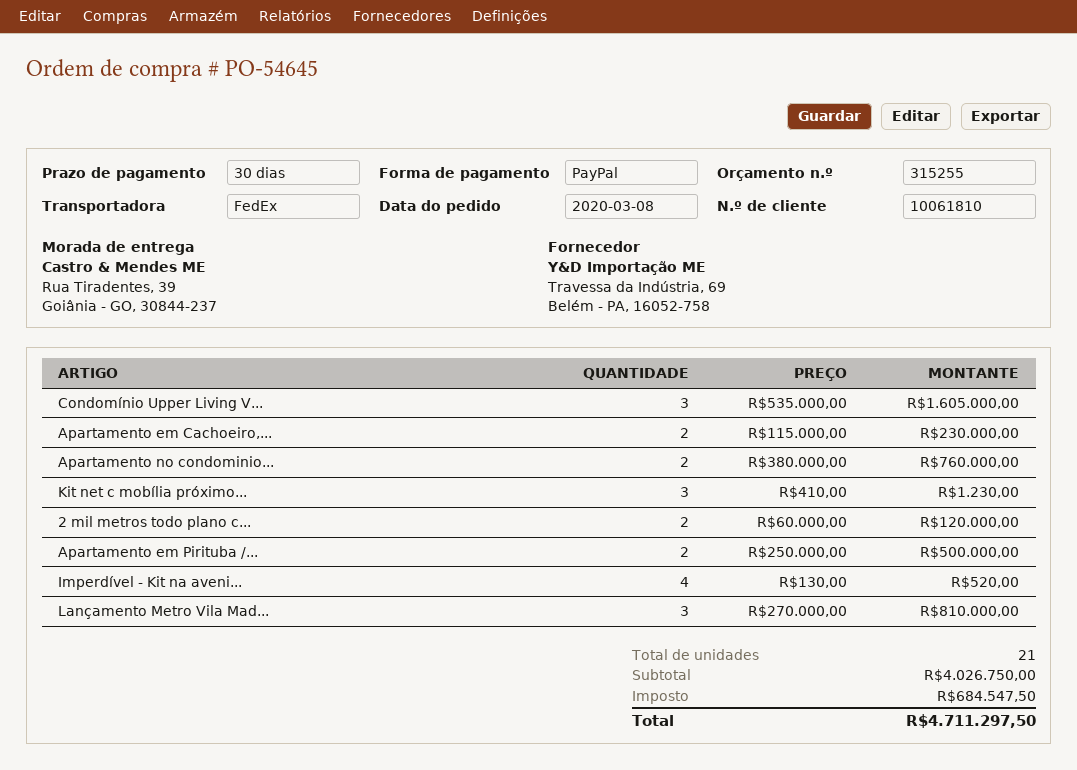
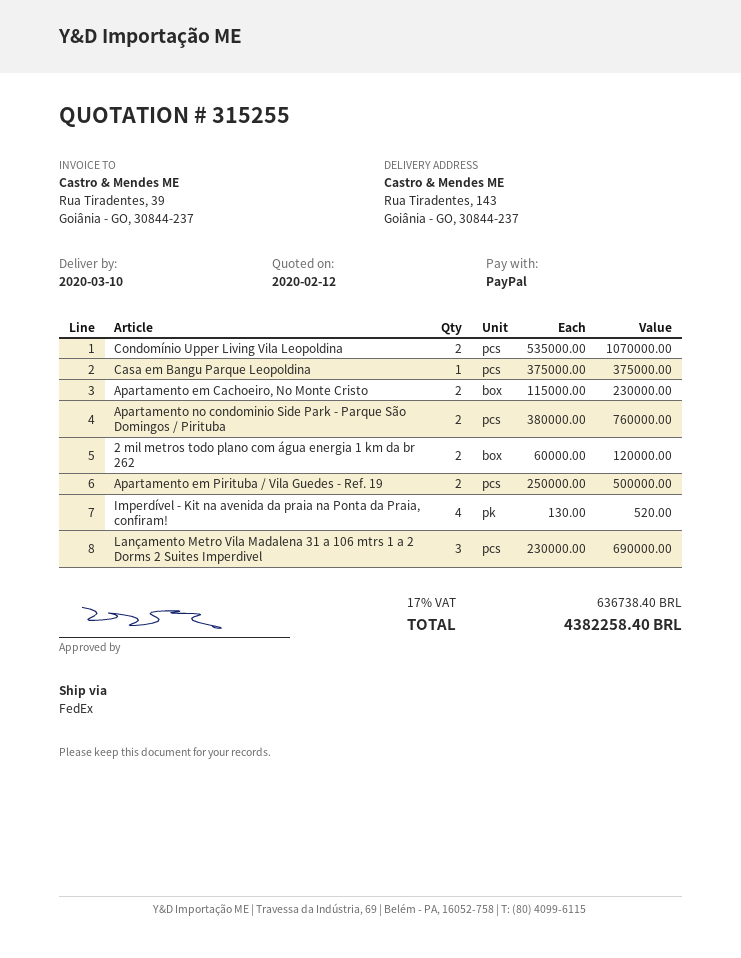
ship to: Rua Tiradentes, 39, Goiânia - GO, 30844-237 -> Rua Tiradentes, 143, Goiânia - GO, 30844-237
Condomínio Upper Living V...: 3 x 535000.00 = 1605000.00 -> 2 x 535000.00 = 1070000.00
Kit net c mobília próximo...: 3 x 410.00 = 1230.00 -> none
Lançamento Metro Vila Mad...: 3 x 270000.00 = 810000.00 -> 3 x 230000.00 = 690000.00
Casa em Bangu Parque Leopoldina: none -> 1 x 375000.00 = 375000.00
tax: 684547.50 -> 636738.40
total: 4711297.50 -> 4382258.40

